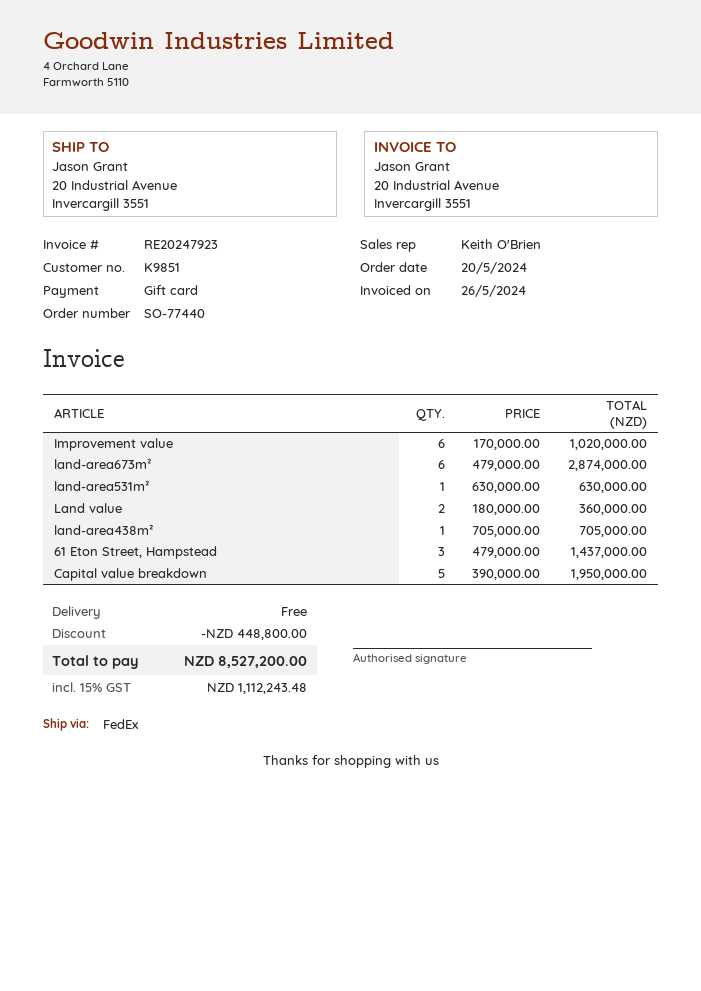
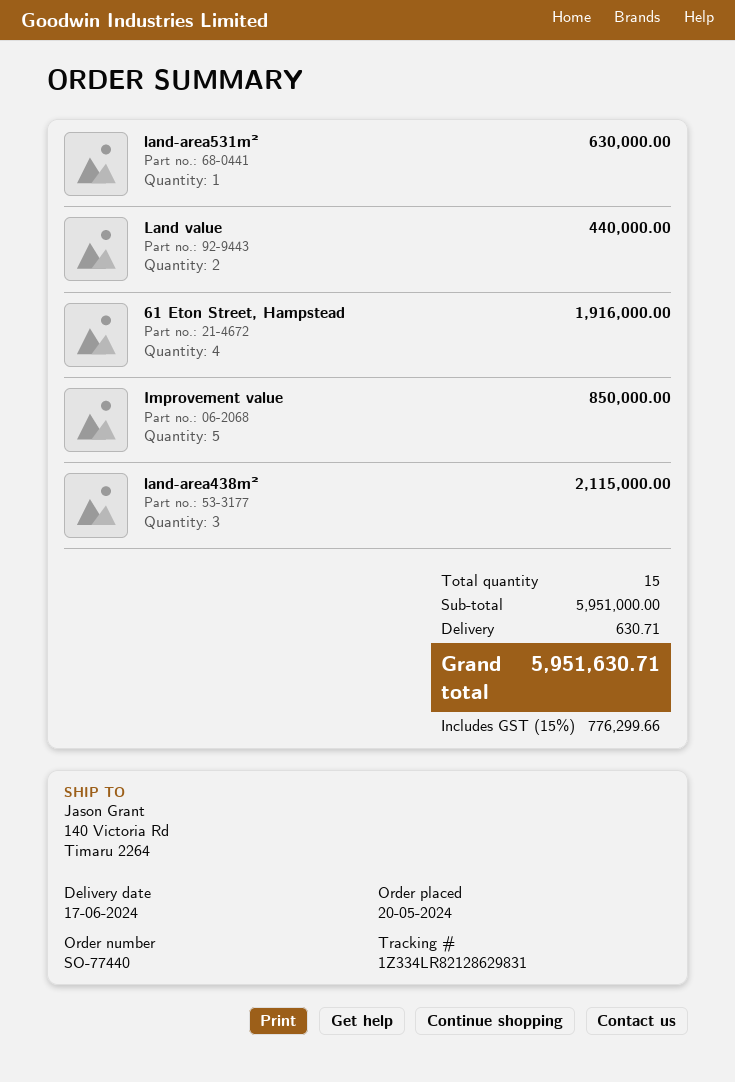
ship to: 20 Industrial Avenue, Invercargill 3551 -> 140 Victoria Rd, Timaru 2264
Improvement value: 6 for 1020000.00 -> 5 for 850000.00
land-area673m²: 6 for 2874000.00 -> none
Land value: 2 for 360000.00 -> 2 for 440000.00
land-area438m²: 1 for 705000.00 -> 3 for 2115000.00
61 Eton Street, Hampstead: 3 for 1437000.00 -> 4 for 1916000.00
Capital value breakdown: 5 for 1950000.00 -> none
discount: 448800.00 -> none
shipping: 0.00 -> 630.71
tax: 15% = 1112243.48 -> 15% = 776299.66
total: 8527200.00 -> 5951630.71

